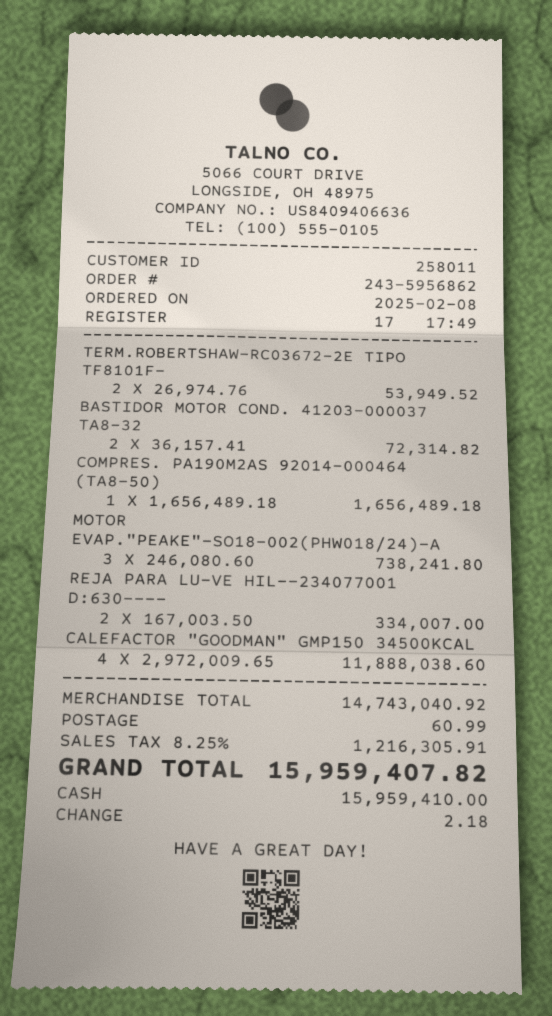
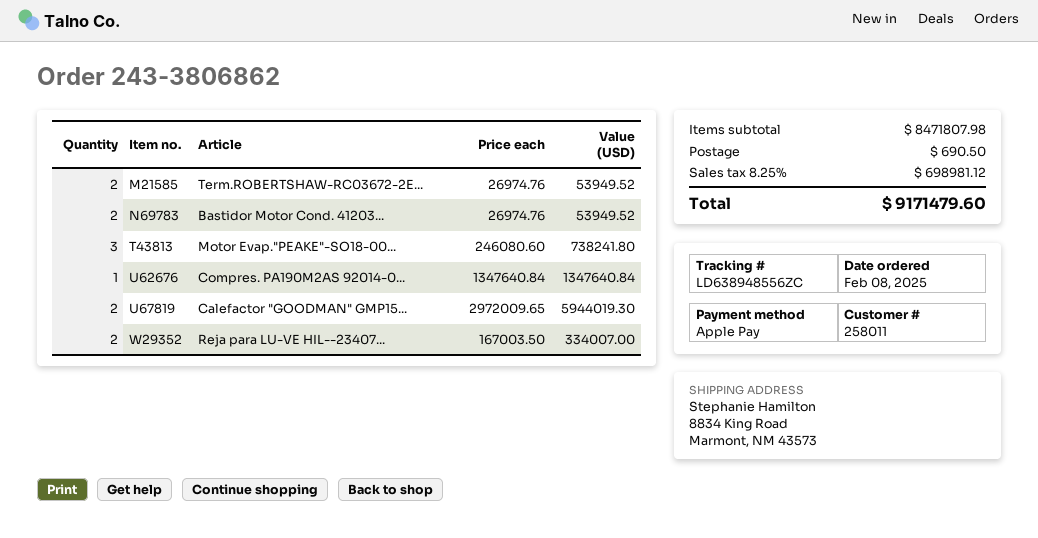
order number: 243-5956862 -> 243-3806862
payment method: cash -> Apple Pay
BASTIDOR MOTOR COND. 41203-000037 TA8-32: 2 x 36157.41 = 72314.82 -> 2 x 26974.76 = 53949.52
COMPRES. PA190M2AS 92014-000464 (TA8-50): 1 x 1656489.18 = 1656489.18 -> 1 x 1347640.84 = 1347640.84
CALEFACTOR "GOODMAN" GMP150 34500KCAL: 4 x 2972009.65 = 11888038.60 -> 2 x 2972009.65 = 5944019.30
subtotal: 14743040.92 -> 8471807.98
shipping: 60.99 -> 690.50
tax: 8.25% = 1216305.91 -> 8.25% = 698981.12
total: 15959407.82 -> 9171479.60

